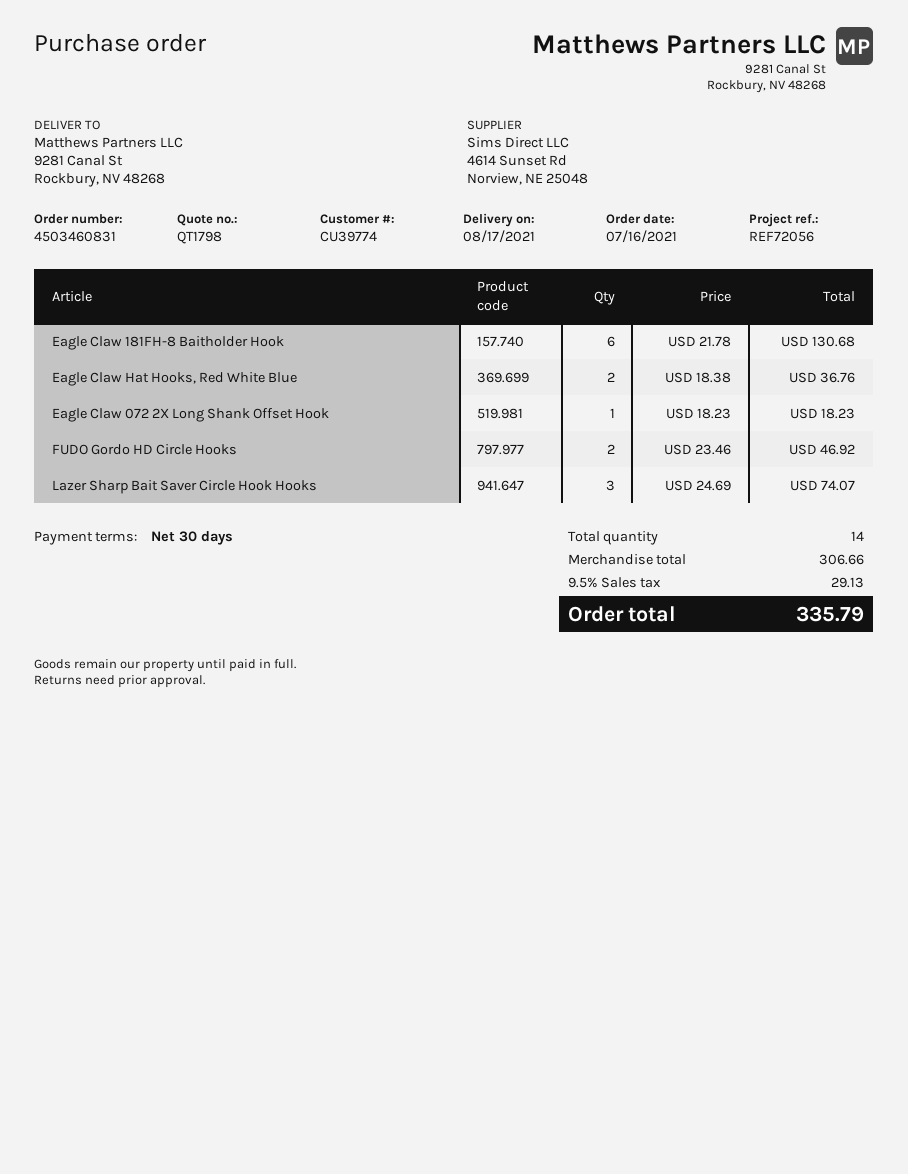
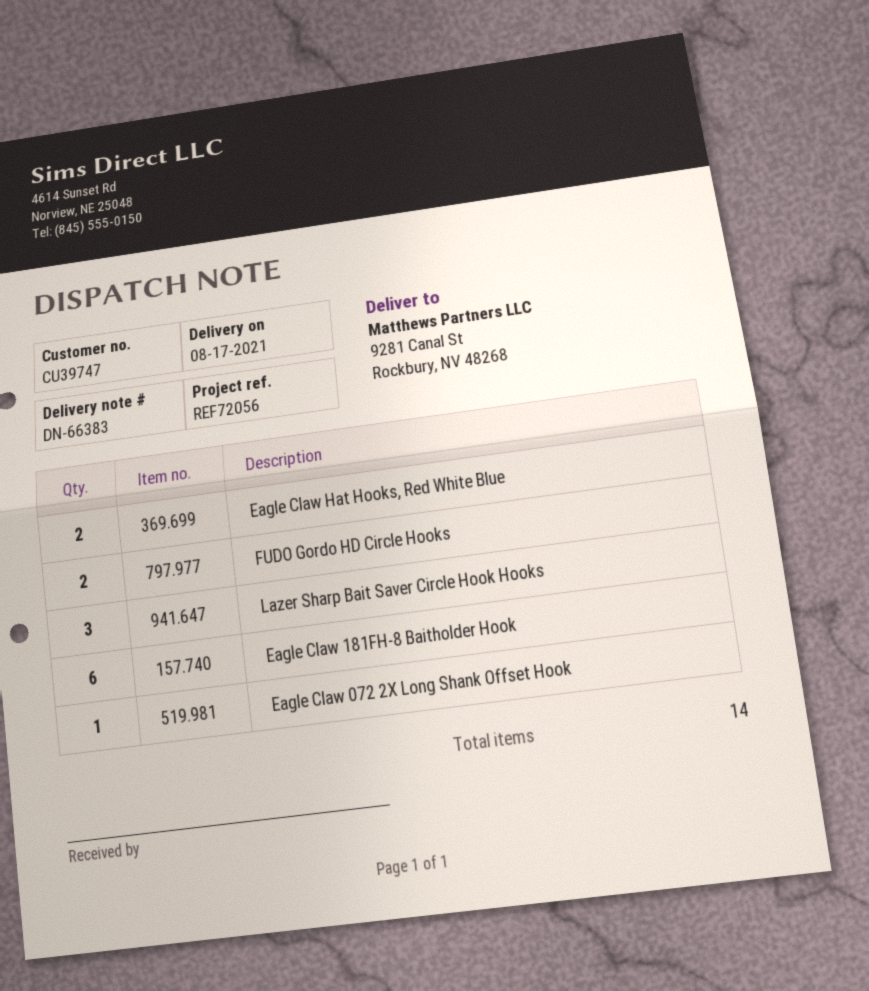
customer number: CU39774 -> CU39747

